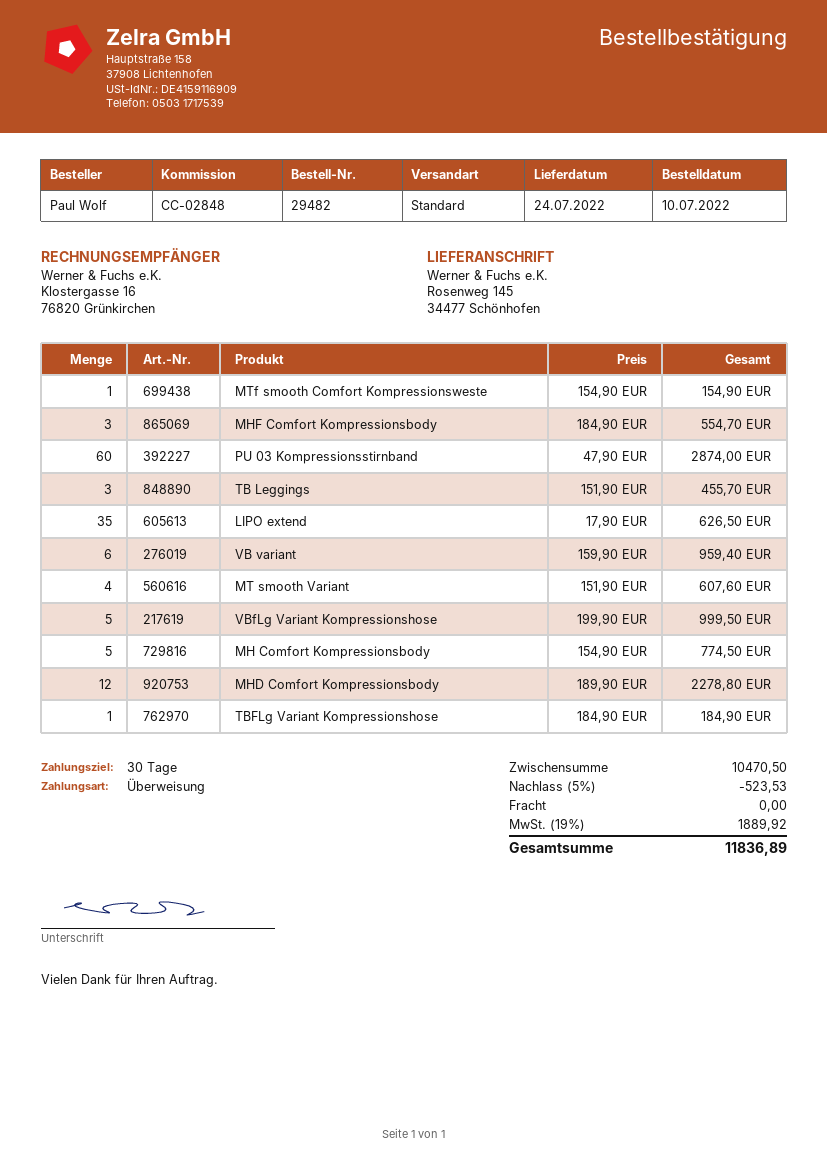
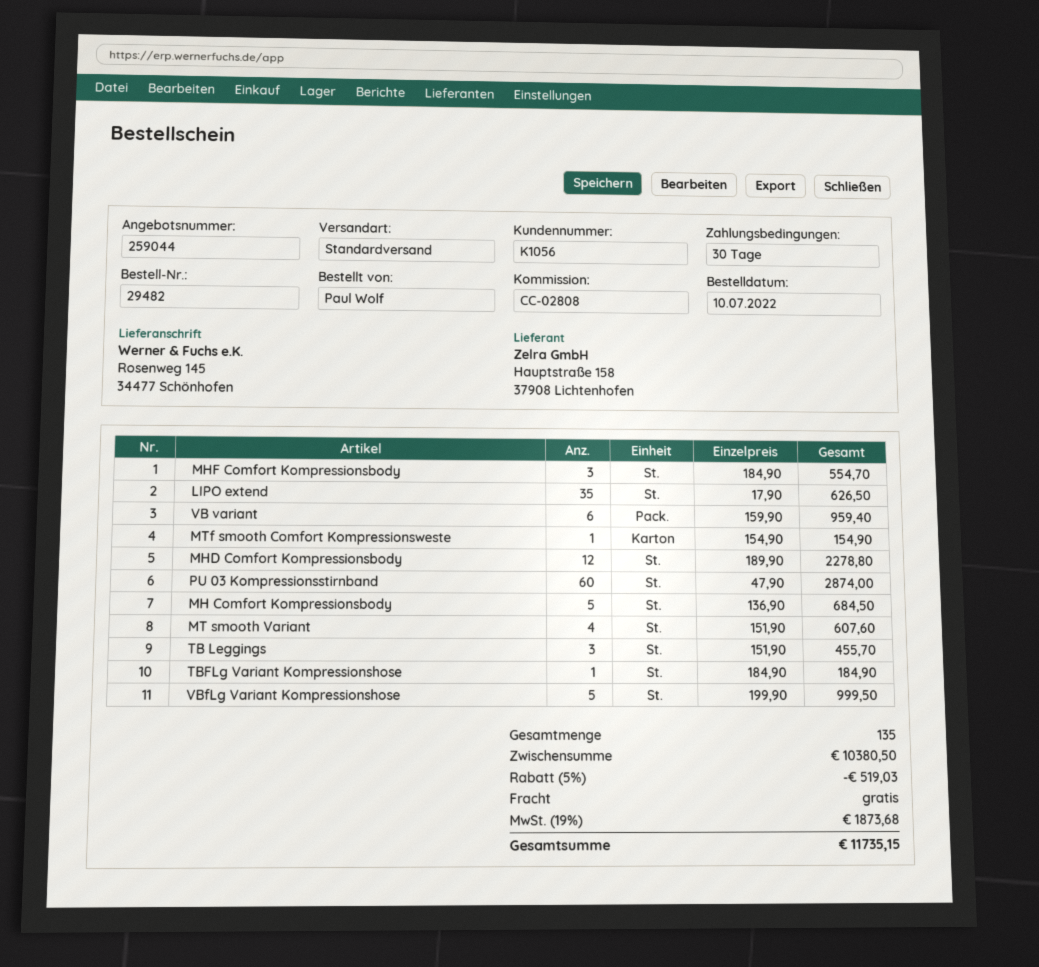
reference: CC-02848 -> CC-02808
MH Comfort Kompressionsbody: 5 x 154.90 = 774.50 -> 5 x 136.90 = 684.50
subtotal: 10470.50 -> 10380.50
discount: 5% = 523.53 -> 5% = 519.03
tax: 19% = 1889.92 -> 19% = 1873.68
total: 11836.89 -> 11735.15

